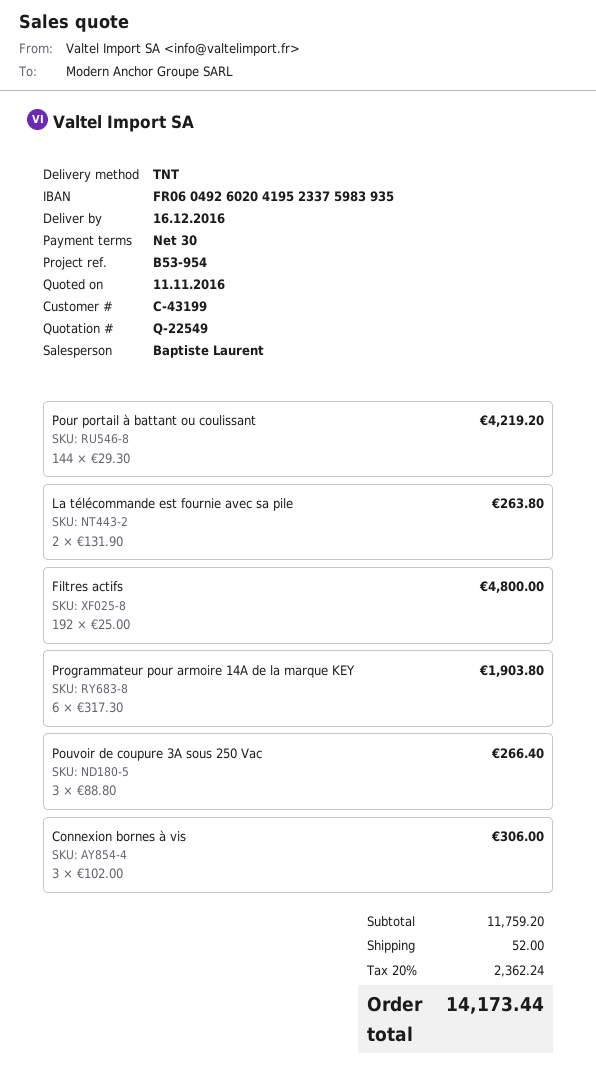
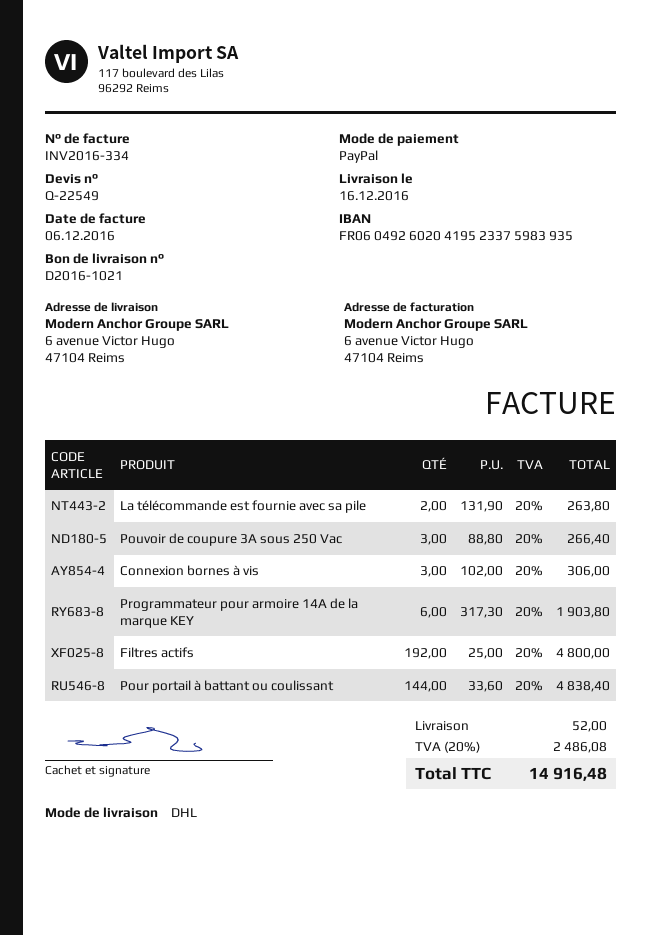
shipping method: TNT -> DHL
Pour portail à battant ou coulissant: 144 x 29.30 = 4219.20 -> 144 x 33.60 = 4838.40
tax: 20% = 2362.24 -> 20% = 2486.08
total: 14173.44 -> 14916.48

